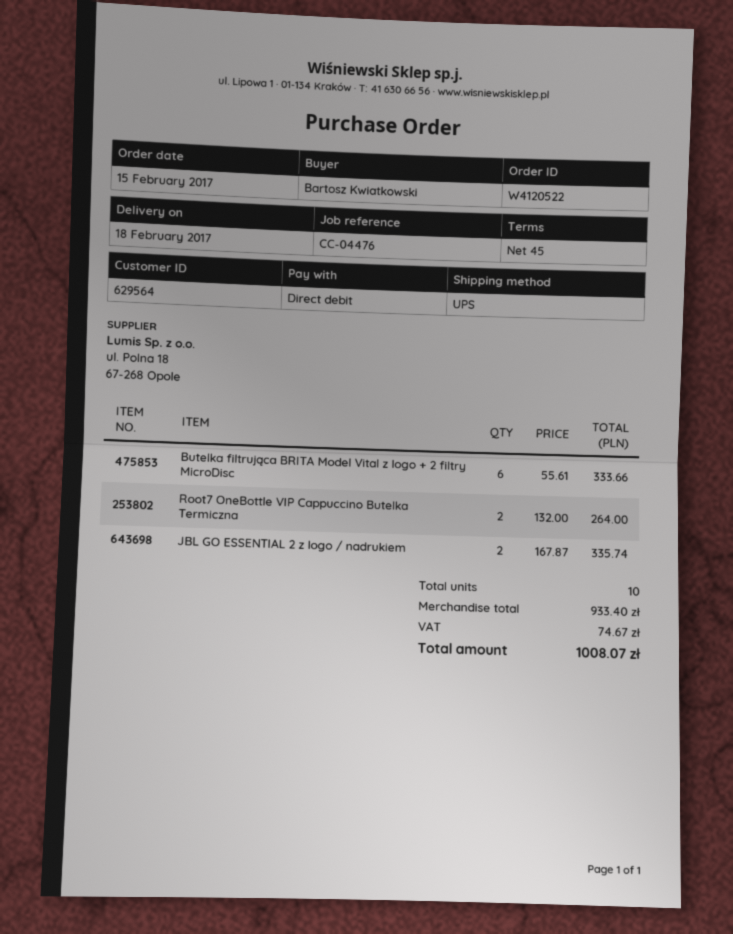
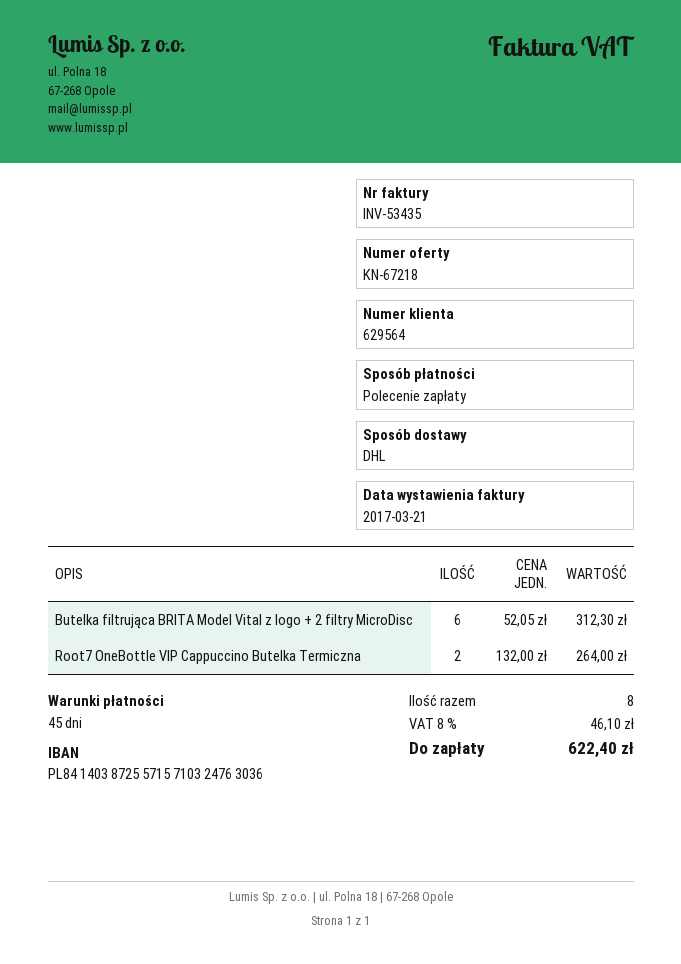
shipping method: UPS -> DHL
Butelka filtrująca BRITA Model Vital z logo + 2 filtry MicroDisc: 6 x 55.61 = 333.66 -> 6 x 52.05 = 312.30
JBL GO ESSENTIAL 2 z logo / nadrukiem: 2 x 167.87 = 335.74 -> none
total quantity: 10 -> 8
tax: 74.67 -> 46.10
total: 1008.07 -> 622.40

